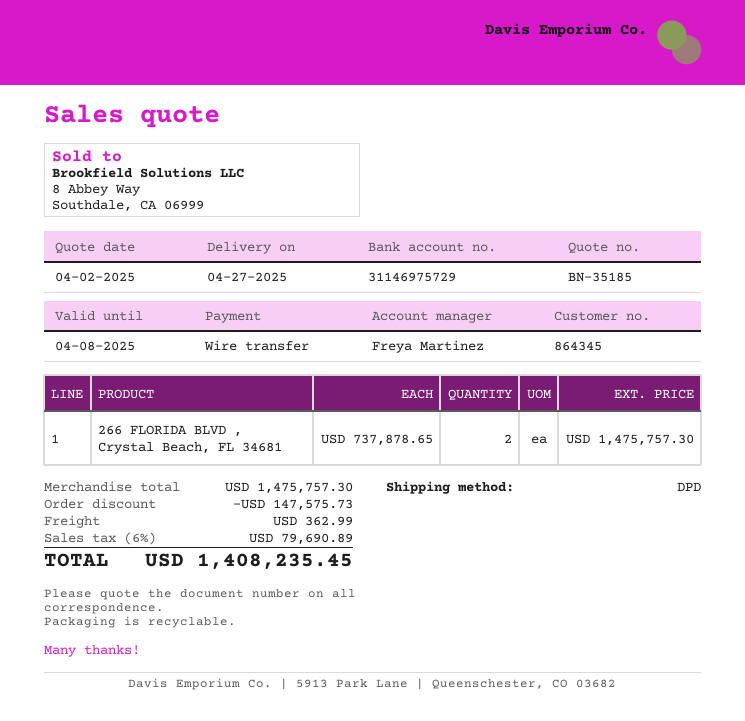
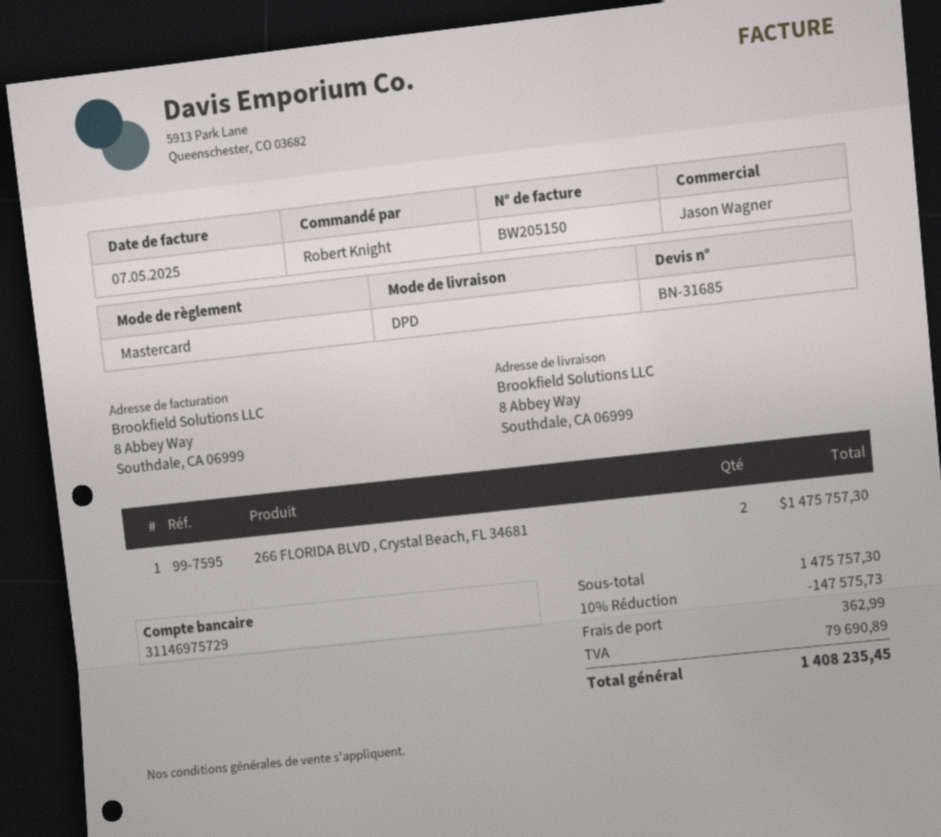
quote number: BN-35185 -> BN-31685
sales rep: Freya Martinez -> Jason Wagner
payment method: bank transfer -> Mastercard

